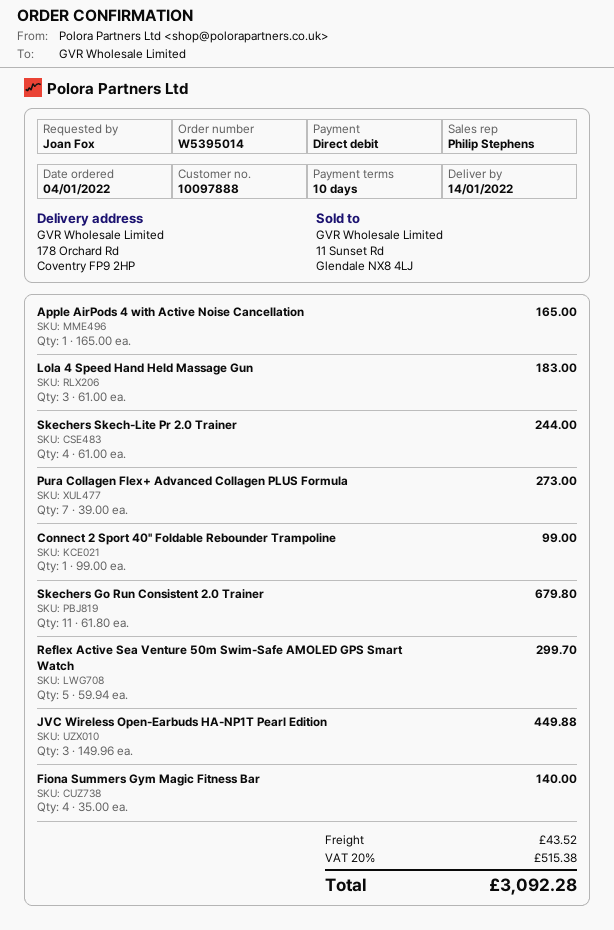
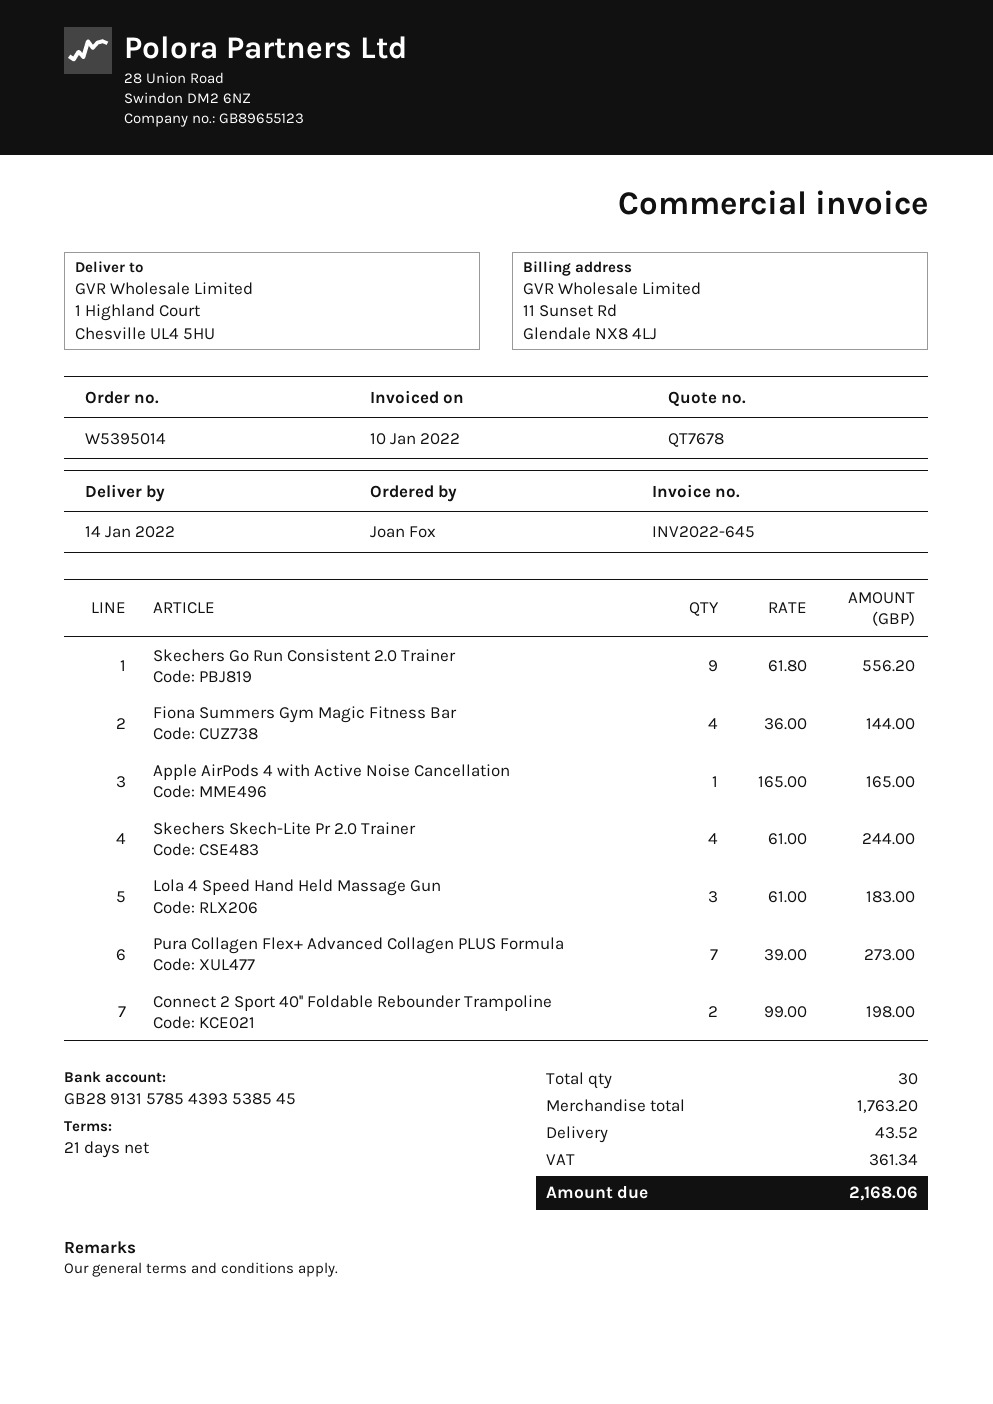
payment terms: 10 days -> 21 days
ship to: 178 Orchard Rd, Coventry FP9 2HP -> 1 Highland Court, Chesville UL4 5HU
Connect 2 Sport 40'' Foldable Rebounder Trampoline: 1 x 99.00 = 99.00 -> 2 x 99.00 = 198.00
Skechers Go Run Consistent 2.0 Trainer: 11 x 61.80 = 679.80 -> 9 x 61.80 = 556.20
Reflex Active Sea Venture 50m Swim-Safe AMOLED GPS Smart Watch: 5 x 59.94 = 299.70 -> none
JVC Wireless Open-Earbuds HA-NP1T Pearl Edition: 3 x 149.96 = 449.88 -> none
Fiona Summers Gym Magic Fitness Bar: 4 x 35.00 = 140.00 -> 4 x 36.00 = 144.00
tax: 515.38 -> 361.34
total: 3092.28 -> 2168.06

